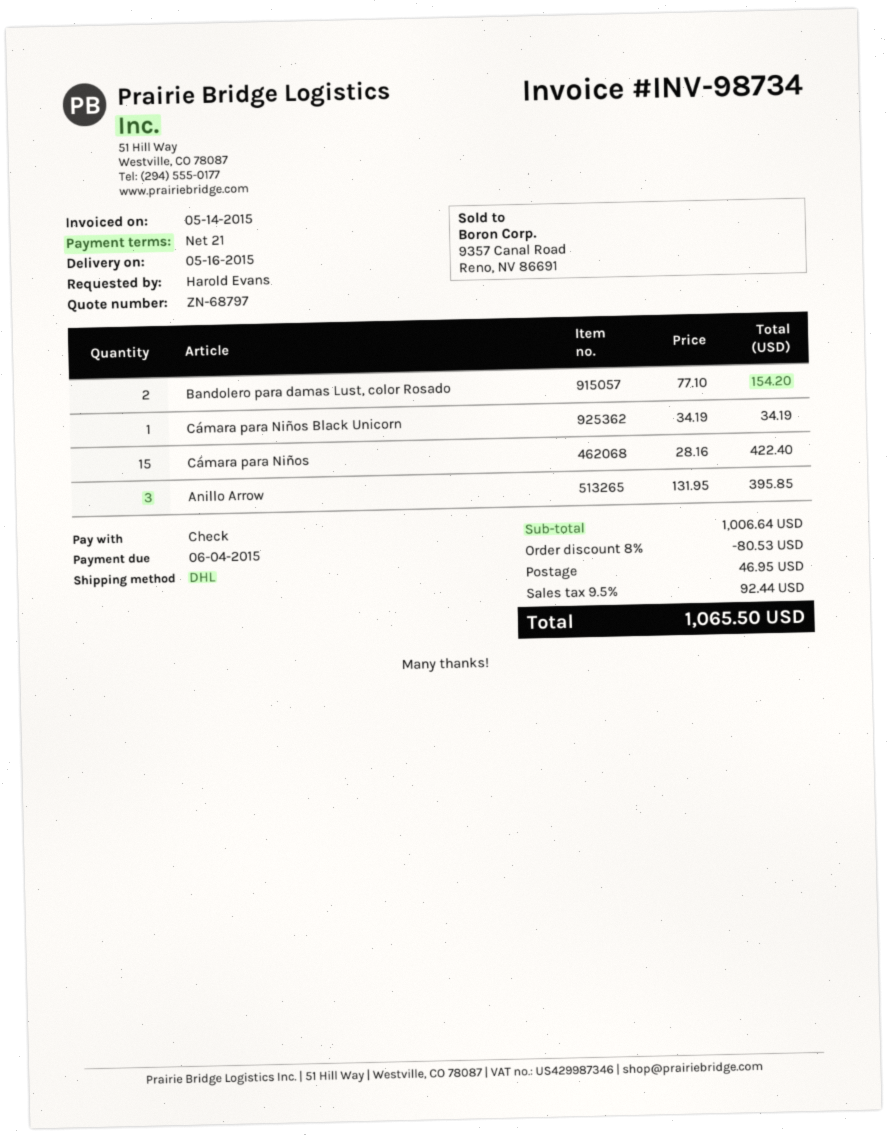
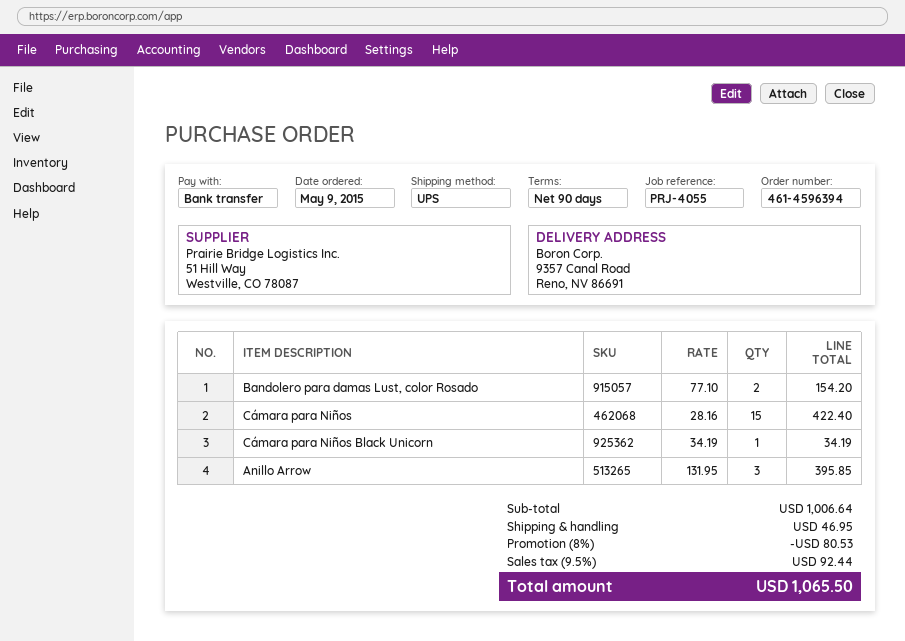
payment terms: 21 days -> 90 days
payment method: cheque -> bank transfer
shipping method: DHL -> UPS

